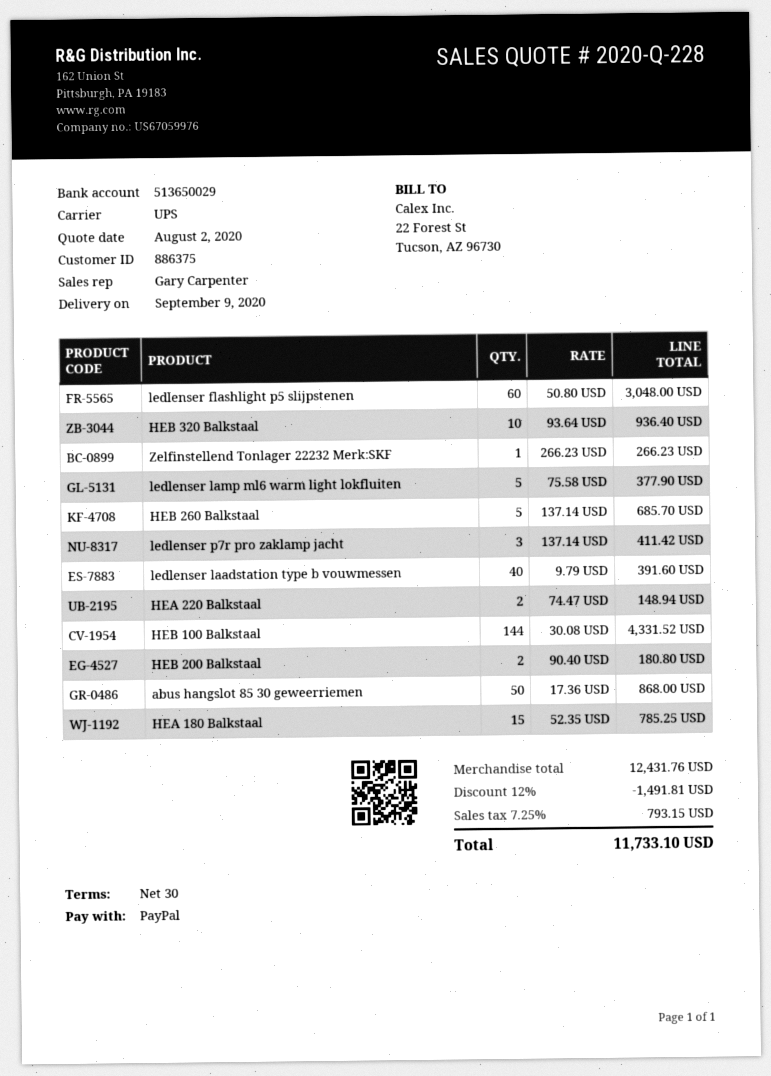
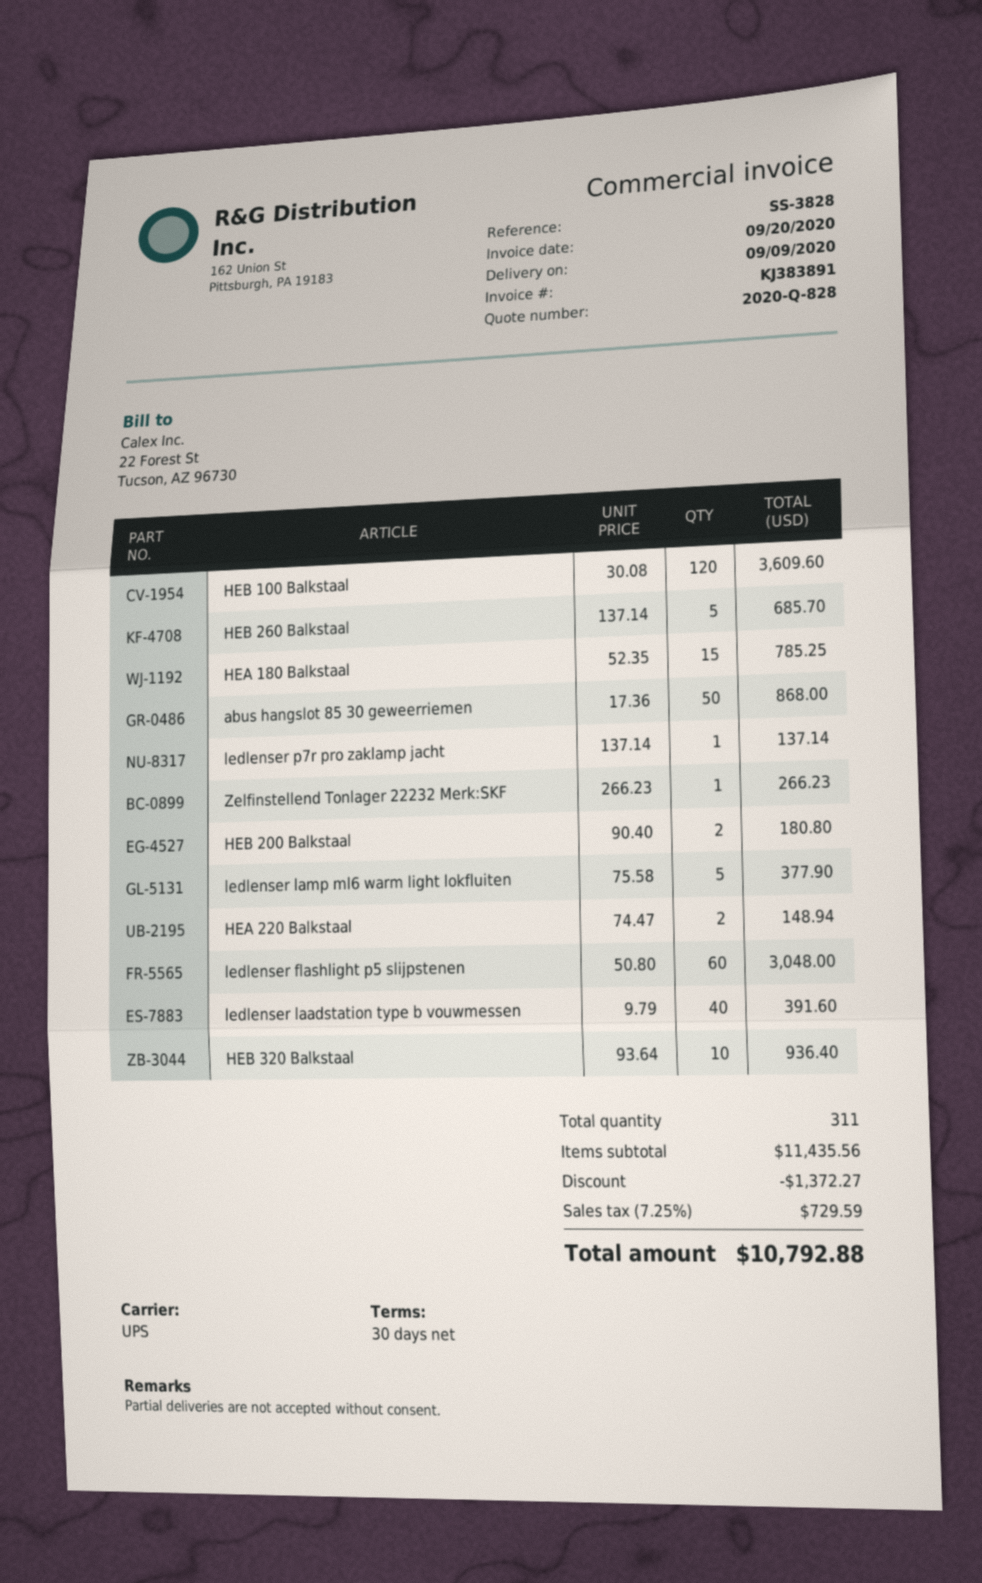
quote number: 2020-Q-228 -> 2020-Q-828
ledlenser p7r pro zaklamp jacht: 3 x 137.14 = 411.42 -> 1 x 137.14 = 137.14
HEB 100 Balkstaal: 144 x 30.08 = 4331.52 -> 120 x 30.08 = 3609.60
subtotal: 12431.76 -> 11435.56
discount: 1491.81 -> 1372.27
tax: 7.25% = 793.15 -> 7.25% = 729.59
total: 11733.10 -> 10792.88

